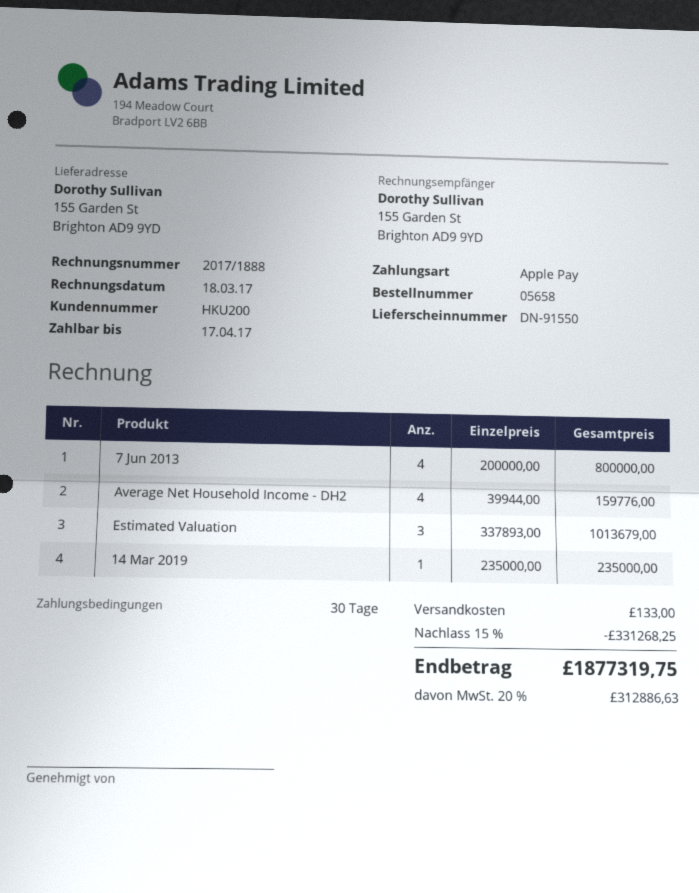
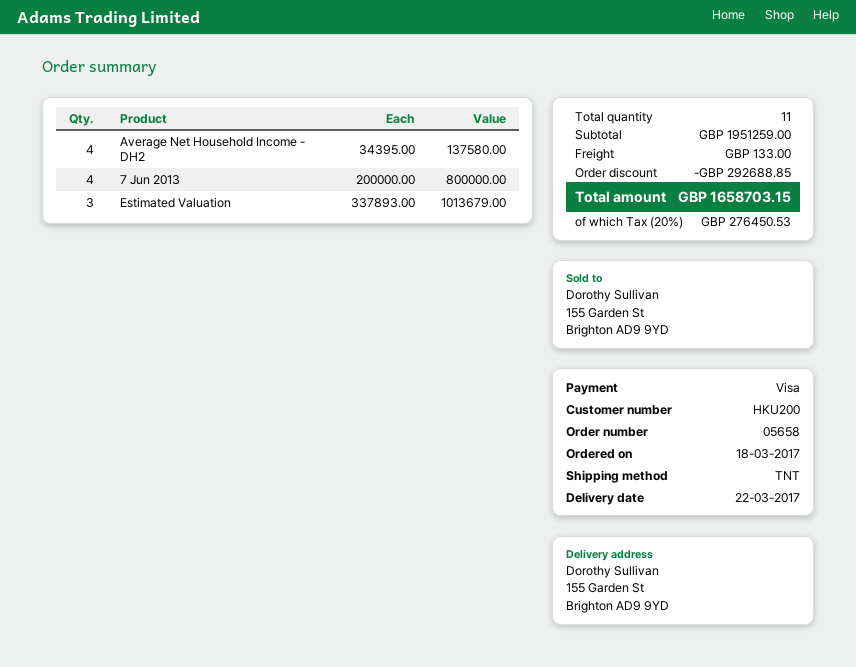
payment method: Apple Pay -> Visa
Average Net Household Income - DH2: 4 x 39944.00 = 159776.00 -> 4 x 34395.00 = 137580.00
14 Mar 2019: 1 x 235000.00 = 235000.00 -> none
discount: 331268.25 -> 292688.85
tax: 20% = 312886.63 -> 20% = 276450.53
total: 1877319.75 -> 1658703.15

